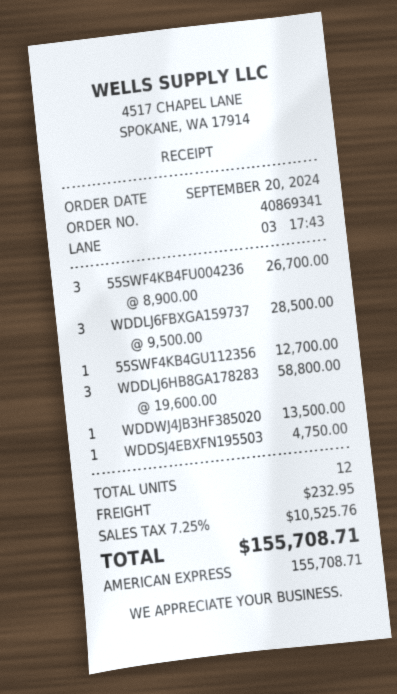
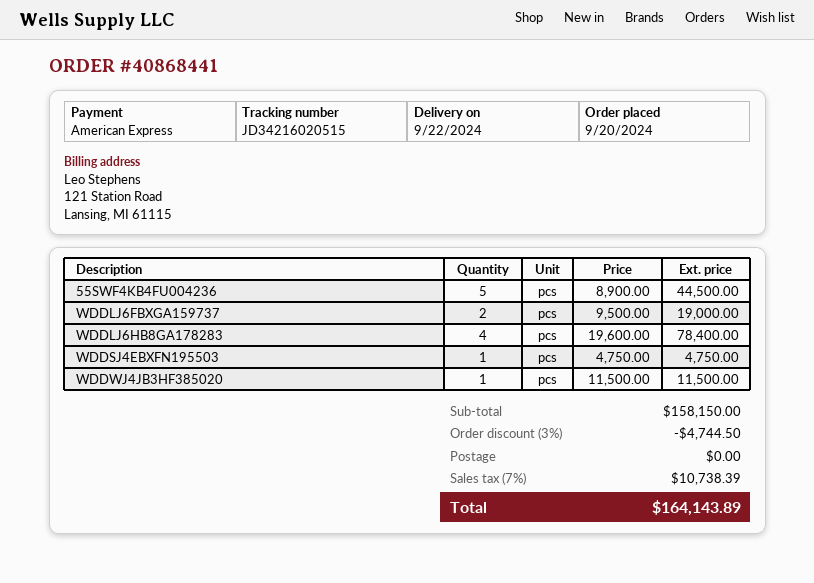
order number: 40869341 -> 40868441
55SWF4KB4FU004236: 3 x 8900.00 = 26700.00 -> 5 x 8900.00 = 44500.00
WDDLJ6FBXGA159737: 3 x 9500.00 = 28500.00 -> 2 x 9500.00 = 19000.00
55SWF4KB4GU112356: 1 x 12700.00 = 12700.00 -> none
WDDLJ6HB8GA178283: 3 x 19600.00 = 58800.00 -> 4 x 19600.00 = 78400.00
WDDWJ4JB3HF385020: 1 x 13500.00 = 13500.00 -> 1 x 11500.00 = 11500.00
discount: none -> 3% = 4744.50
shipping: 232.95 -> 0.00
tax: 7.25% = 10525.76 -> 7% = 10738.39
total: 155708.71 -> 164143.89

